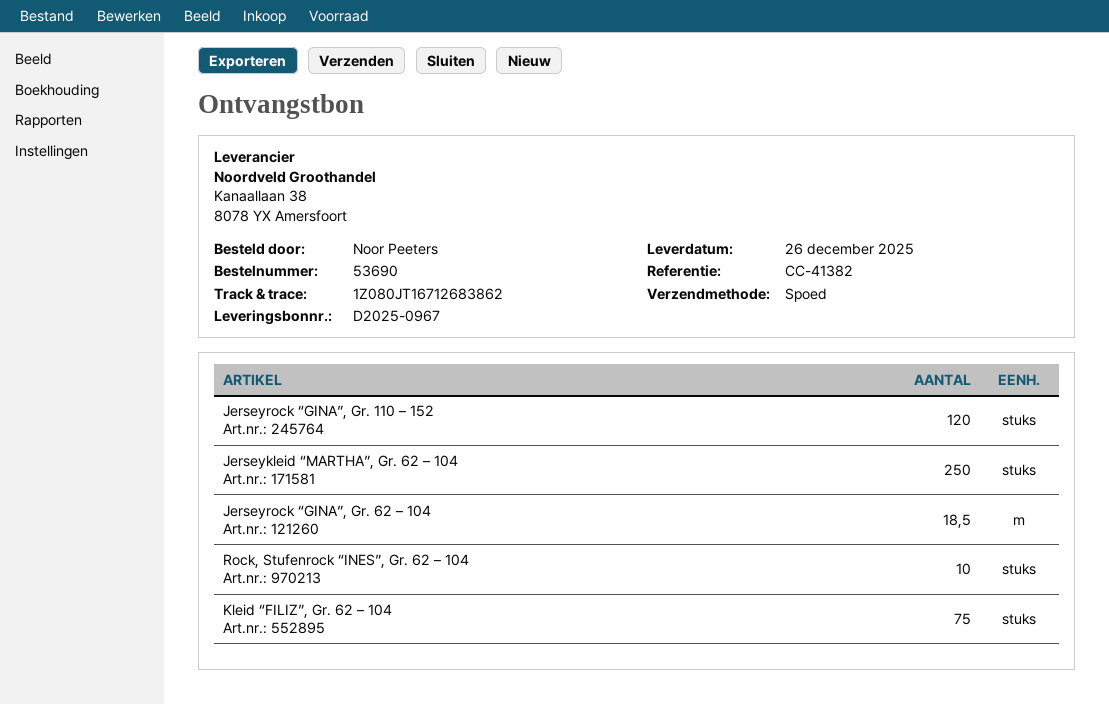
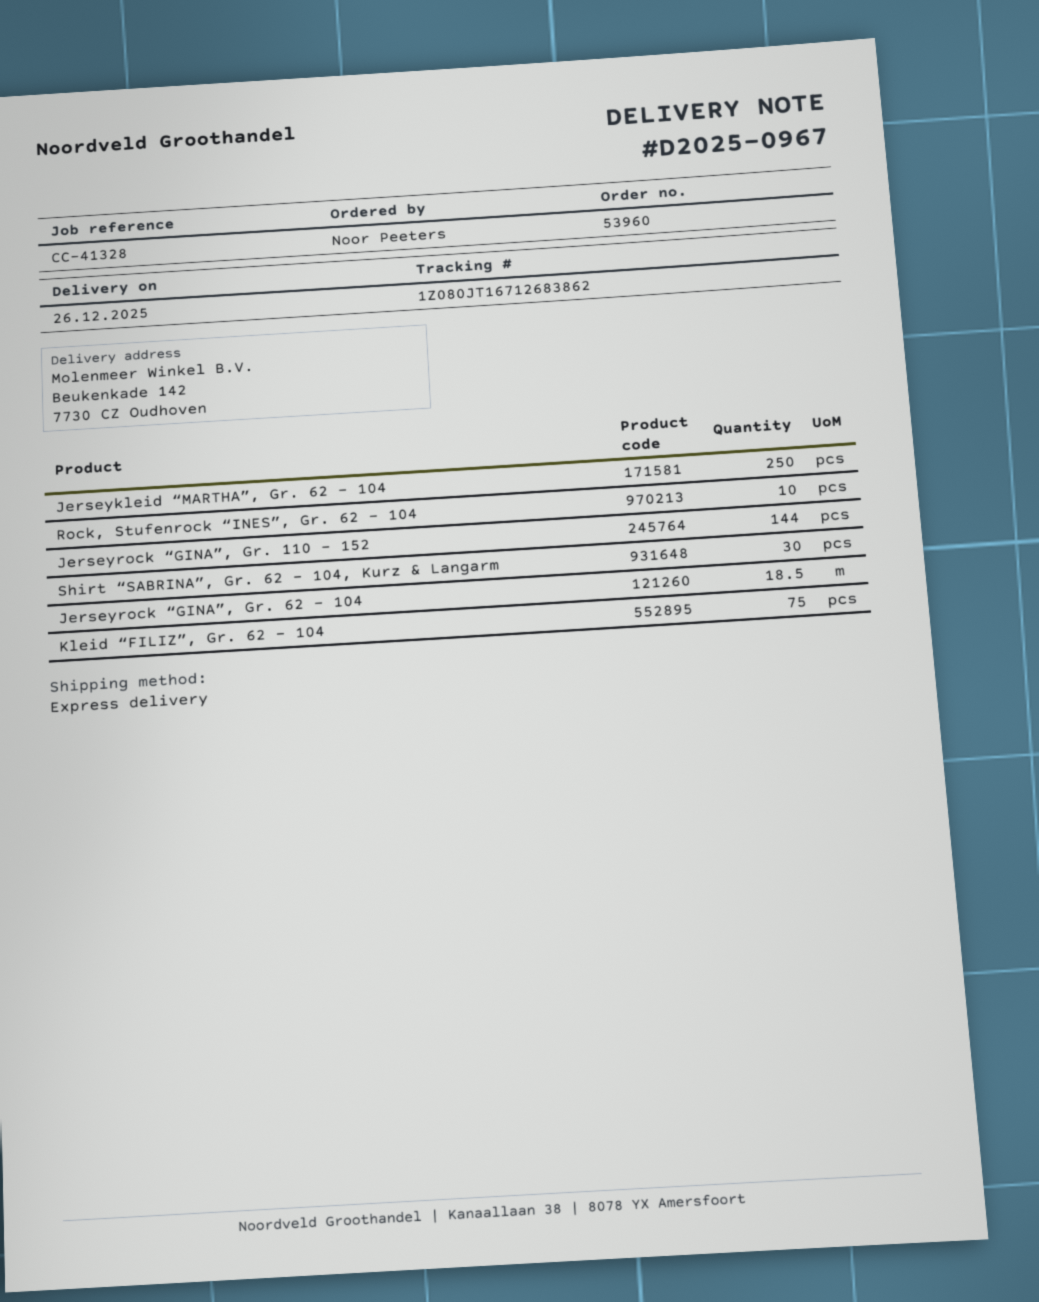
order number: 53690 -> 53960
reference: CC-41382 -> CC-41328
Jerseyrock “GINA”, Gr. 110 – 152: 120 -> 144
Shirt “SABRINA”, Gr. 62 – 104, Kurz & Langarm: none -> 30

